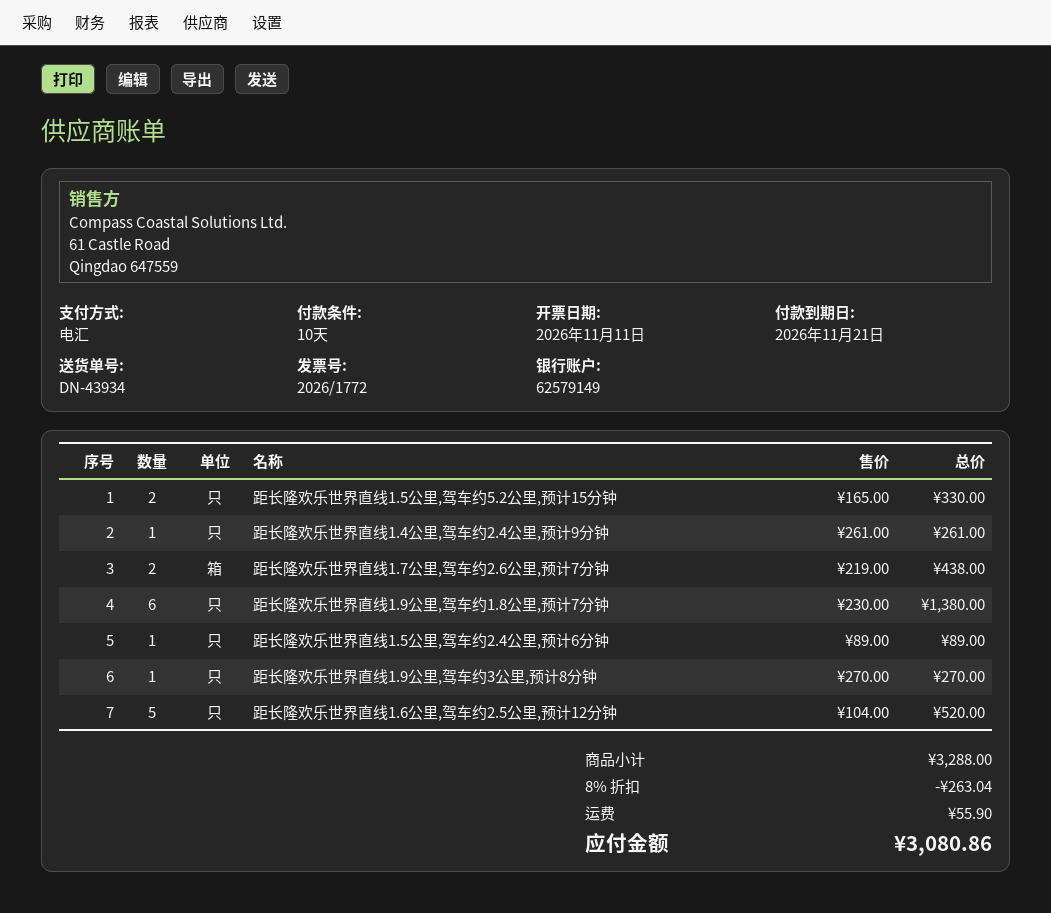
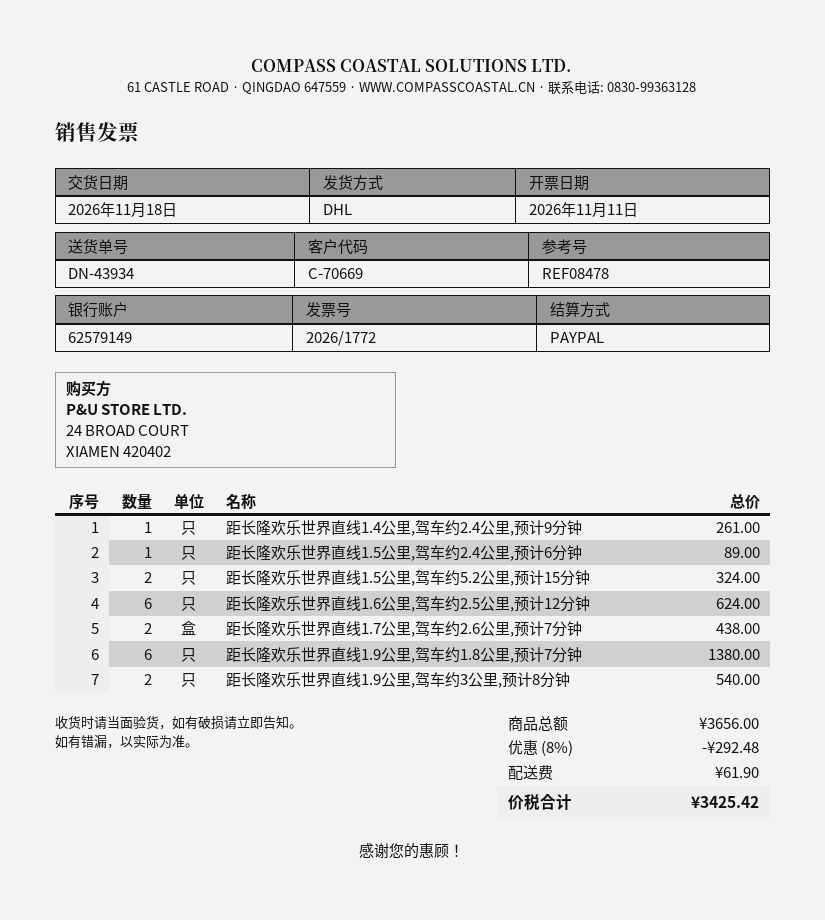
payment method: bank transfer -> PayPal
距长隆欢乐世界直线1.5公里,驾车约5.2公里,预计15分钟: 2 for 330.00 -> 2 for 324.00
距长隆欢乐世界直线1.9公里,驾车约3公里,预计8分钟: 1 for 270.00 -> 2 for 540.00
距长隆欢乐世界直线1.6公里,驾车约2.5公里,预计12分钟: 5 for 520.00 -> 6 for 624.00
subtotal: 3288.00 -> 3656.00
discount: 8% = 263.04 -> 8% = 292.48
shipping: 55.90 -> 61.90
total: 3080.86 -> 3425.42

